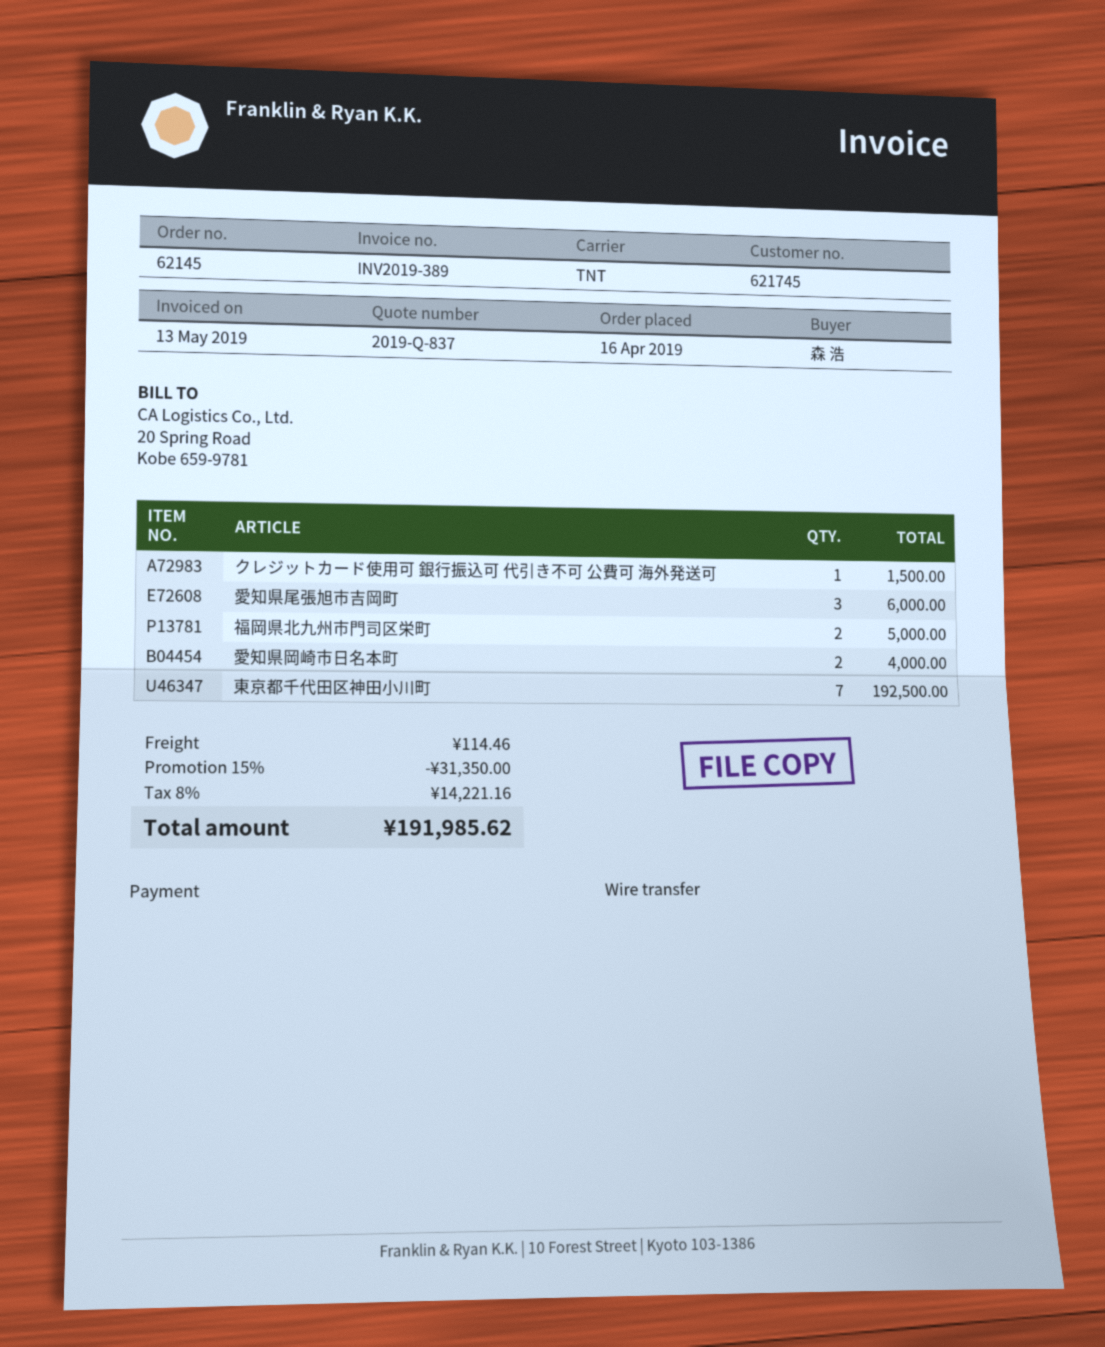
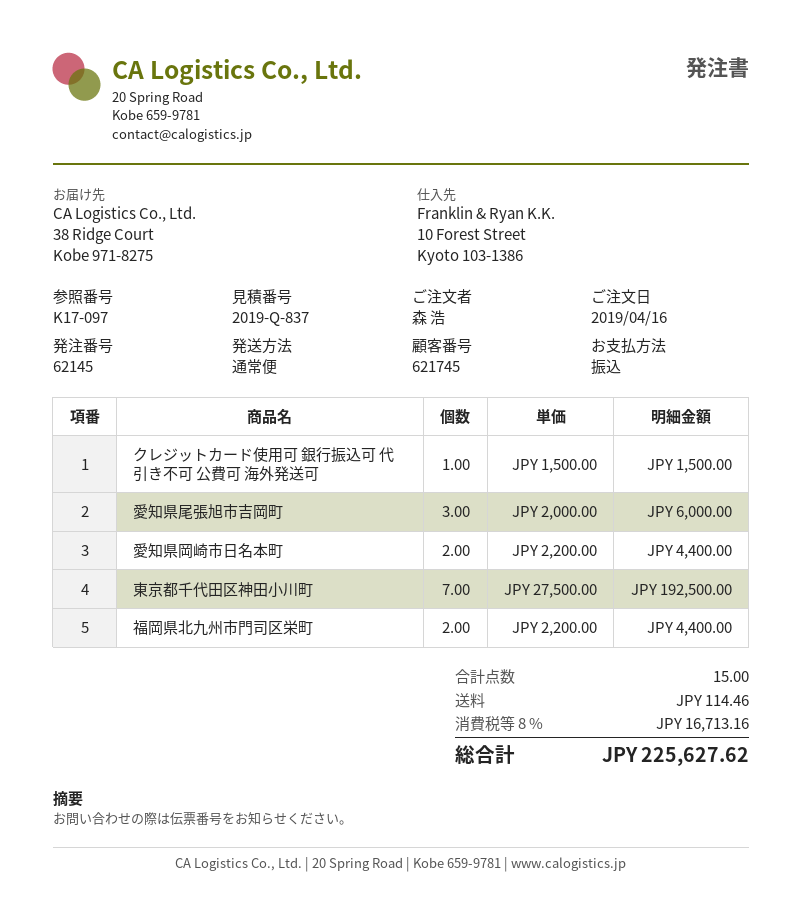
shipping method: TNT -> standard
福岡県北九州市門司区栄町: 2 for 5000.00 -> 2 for 4400.00
愛知県岡崎市日名本町: 2 for 4000.00 -> 2 for 4400.00
discount: 15% = 31350.00 -> none
tax: 8% = 14221.16 -> 8% = 16713.16
total: 191985.62 -> 225627.62

